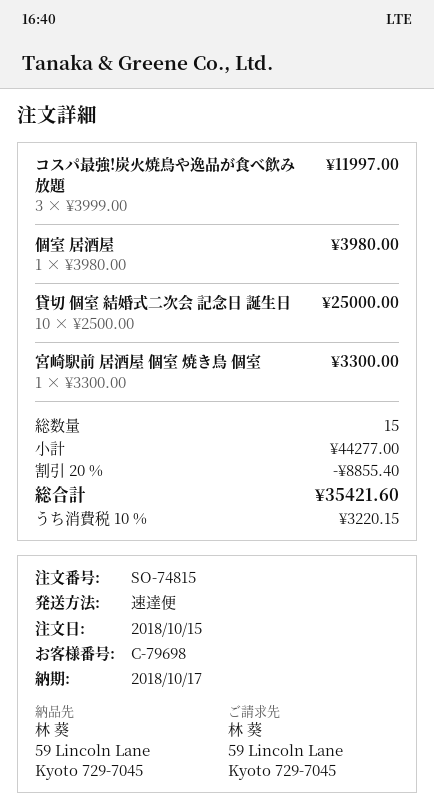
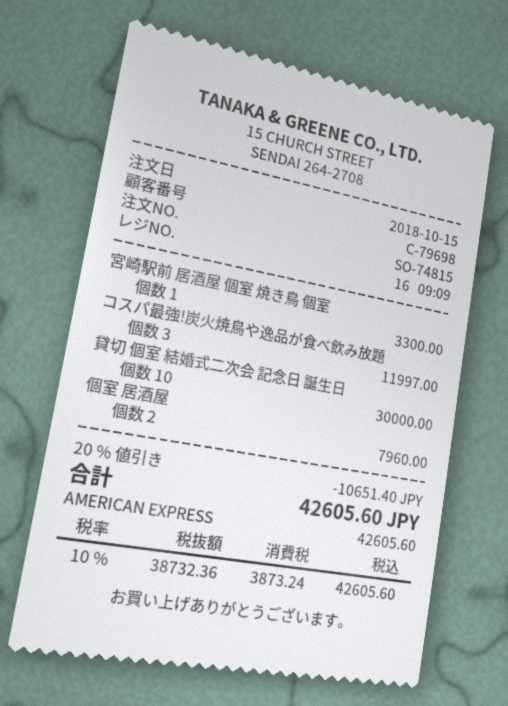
個室 居酒屋: 1 for 3980.00 -> 2 for 7960.00
貸切 個室 結婚式二次会 記念日 誕生日: 10 for 25000.00 -> 10 for 30000.00
discount: 20% = 8855.40 -> 20% = 10651.40
tax: 10% = 3220.15 -> 10% = 3873.24
total: 35421.60 -> 42605.60

